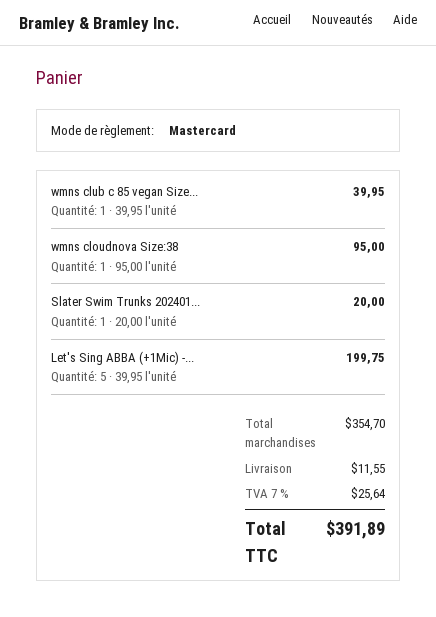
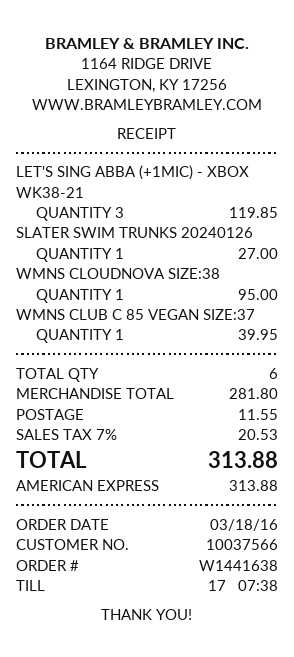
payment method: Mastercard -> American Express
Slater Swim Trunks 202401...: 1 for 20.00 -> 1 for 27.00
Let's Sing ABBA (+1Mic) -...: 5 for 199.75 -> 3 for 119.85
subtotal: 354.70 -> 281.80
tax: 7% = 25.64 -> 7% = 20.53
total: 391.89 -> 313.88

